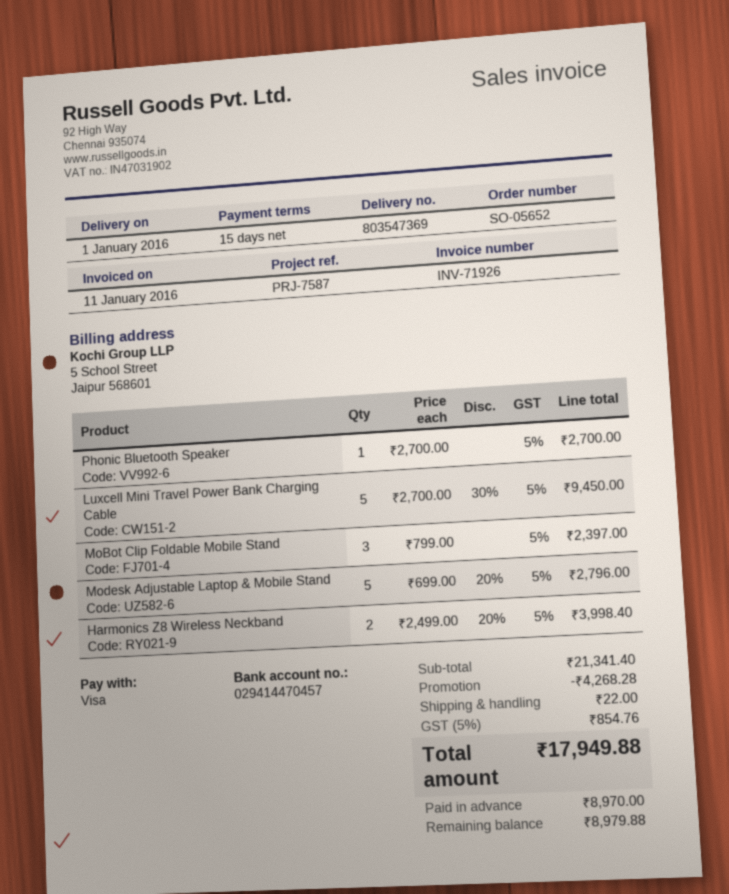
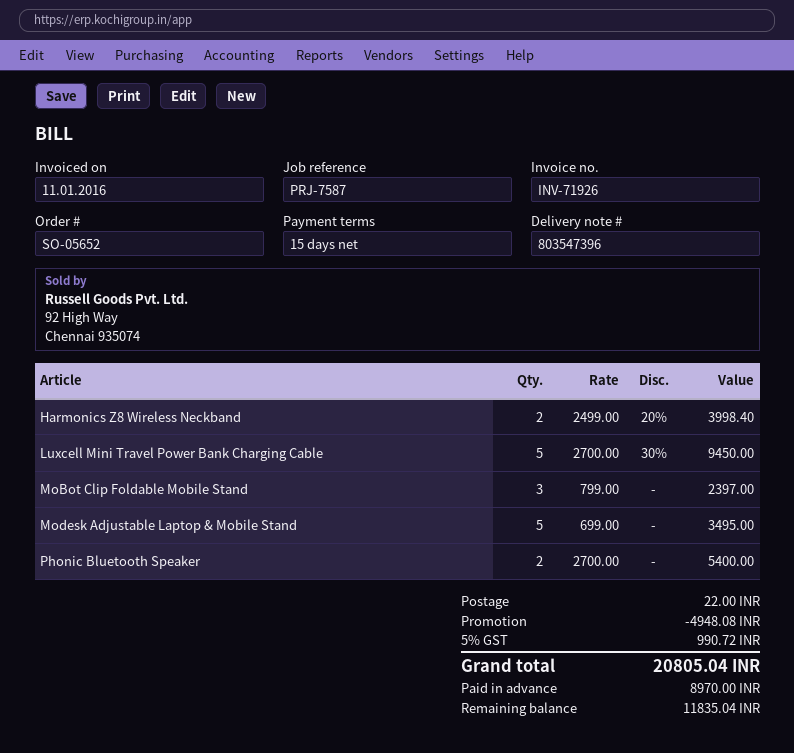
delivery note number: 803547369 -> 803547396
Phonic Bluetooth Speaker: 1 x 2700.00 = 2700.00 -> 2 x 2700.00 = 5400.00
Modesk Adjustable Laptop & Mobile Stand: 5 x 699.00 - 20% = 2796.00 -> 5 x 699.00 = 3495.00
discount: 4268.28 -> 4948.08
tax: 5% = 854.76 -> 5% = 990.72
total: 17949.88 -> 20805.04
balance: 8979.88 -> 11835.04

